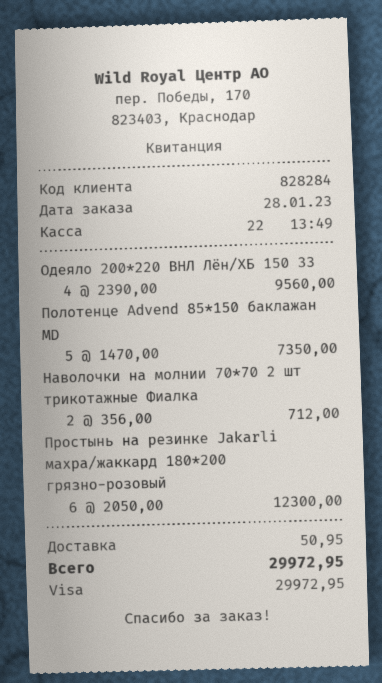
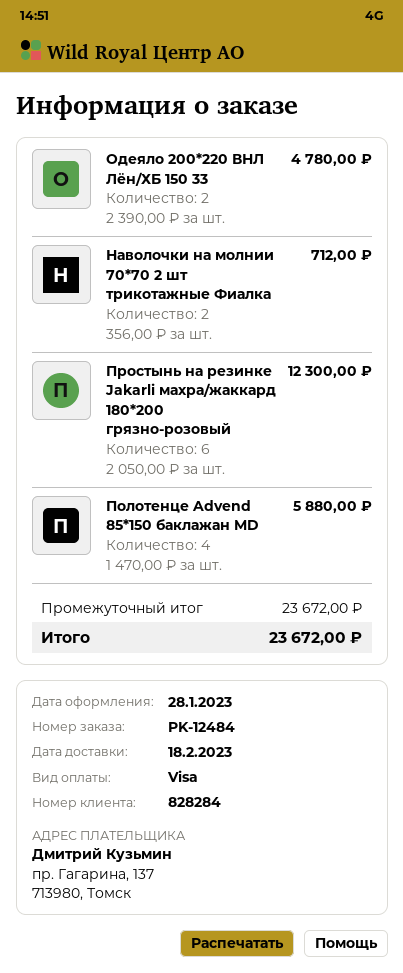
Одеяло 200*220 ВНЛ Лён/ХБ 150 33: 4 x 2390.00 = 9560.00 -> 2 x 2390.00 = 4780.00
Полотенце Advend 85*150 баклажан MD: 5 x 1470.00 = 7350.00 -> 4 x 1470.00 = 5880.00
shipping: 50.95 -> none
total: 29972.95 -> 23672.00

